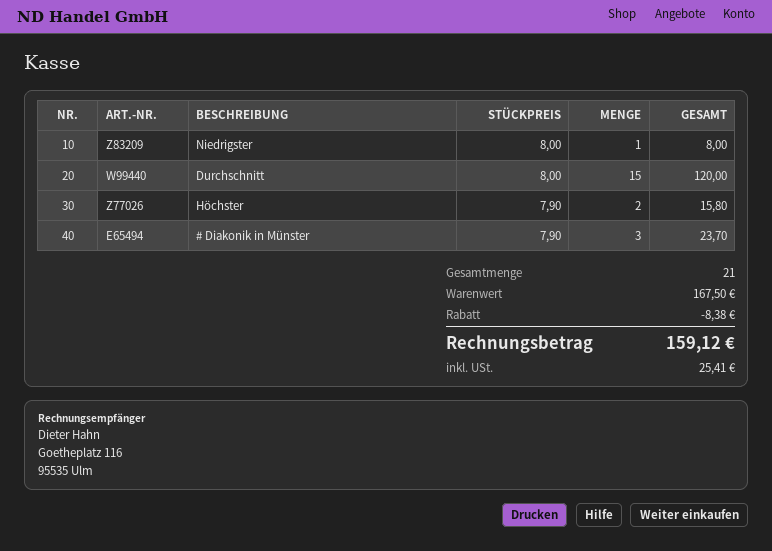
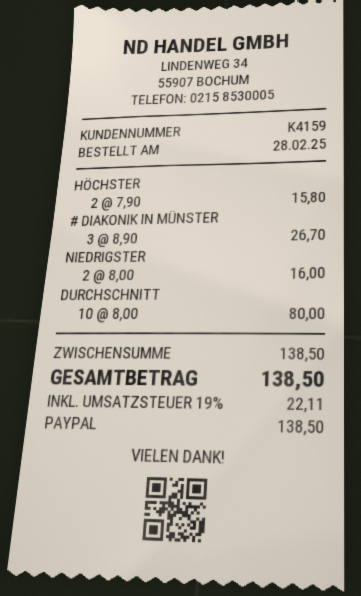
Niedrigster: 1 x 8.00 = 8.00 -> 2 x 8.00 = 16.00
Durchschnitt: 15 x 8.00 = 120.00 -> 10 x 8.00 = 80.00
# Diakonik in Münster: 3 x 7.90 = 23.70 -> 3 x 8.90 = 26.70
subtotal: 167.50 -> 138.50
discount: 8.38 -> none
tax: 25.41 -> 22.11
total: 159.12 -> 138.50

